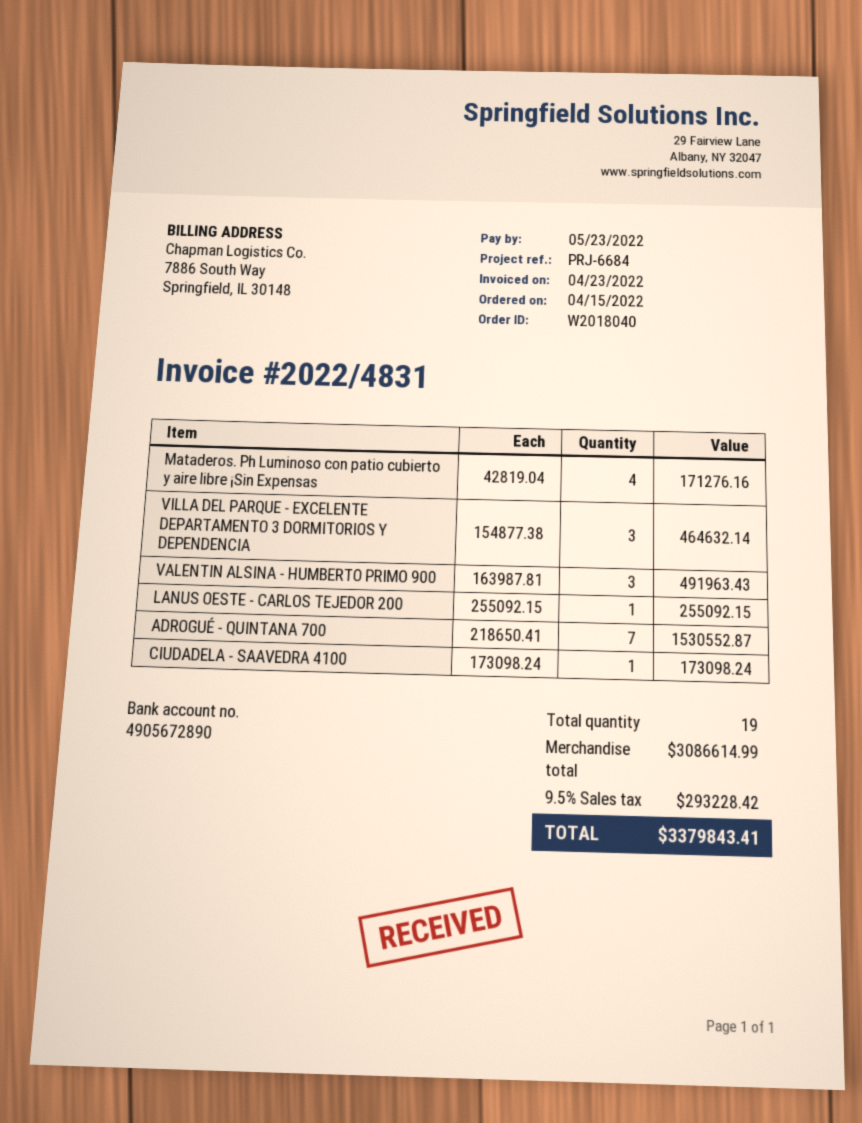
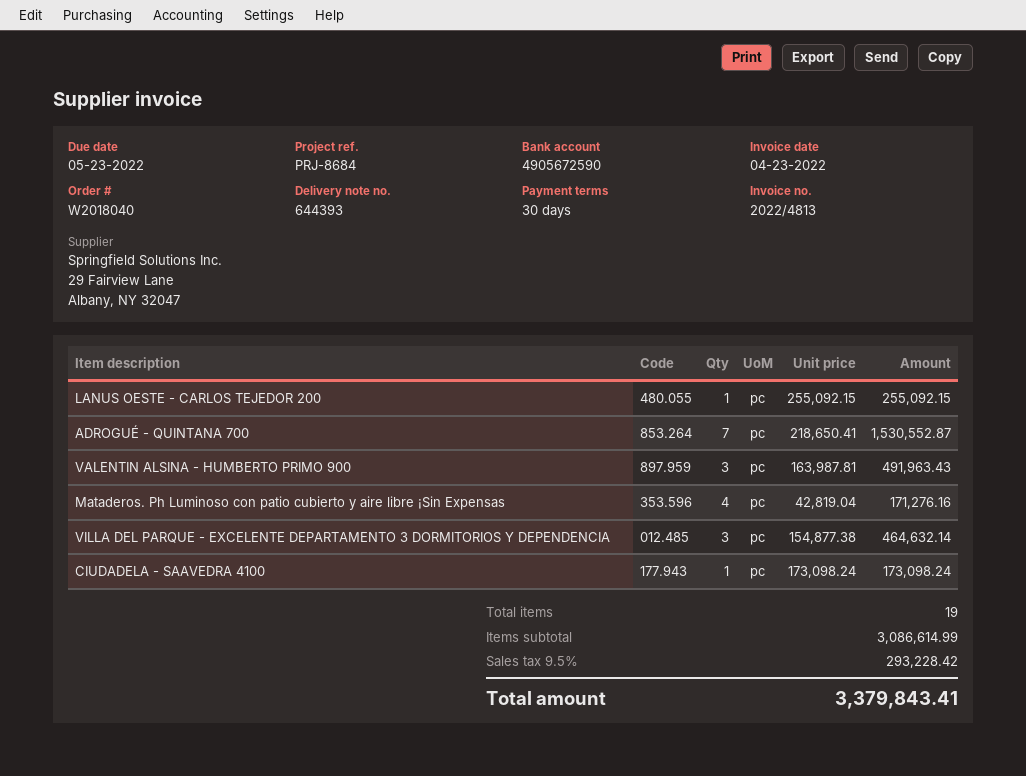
invoice number: 2022/4831 -> 2022/4813
reference: PRJ-6684 -> PRJ-8684
bank account: 4905672890 -> 4905672590

